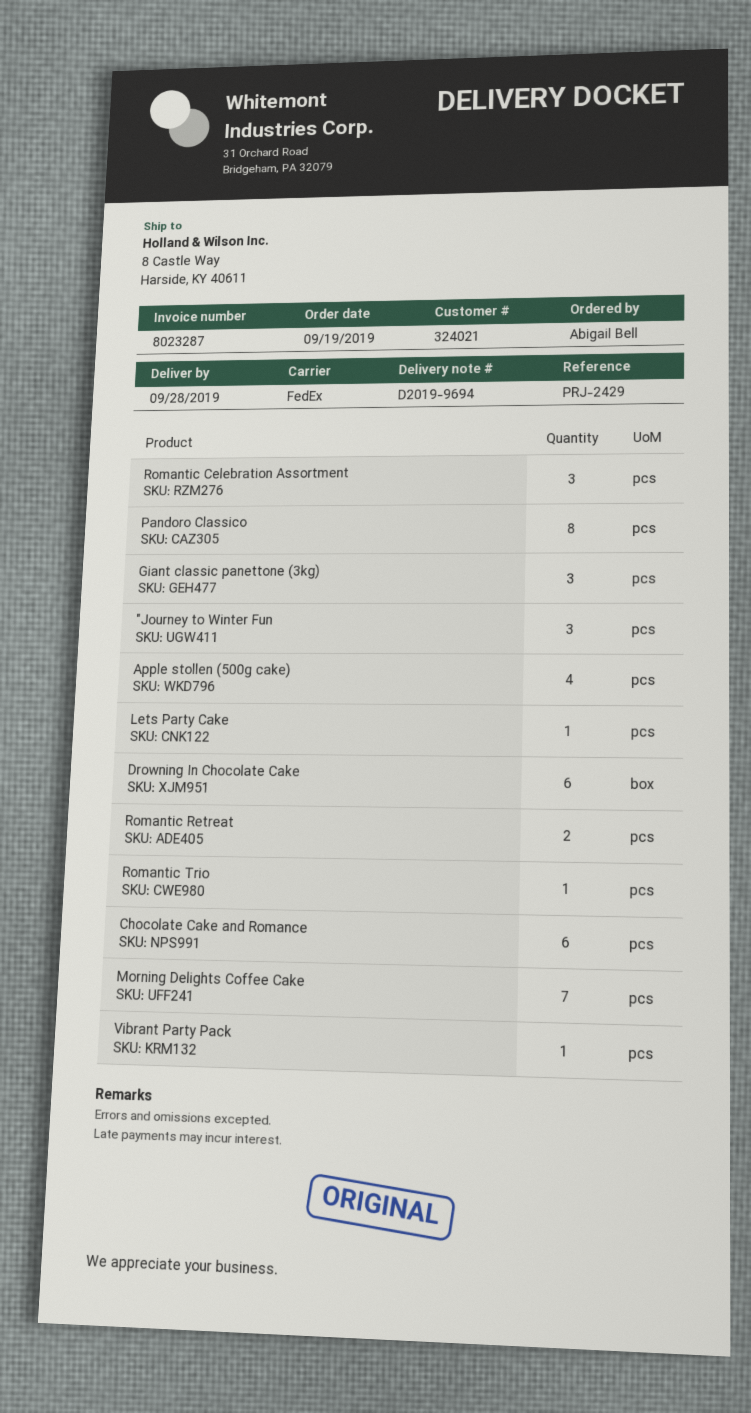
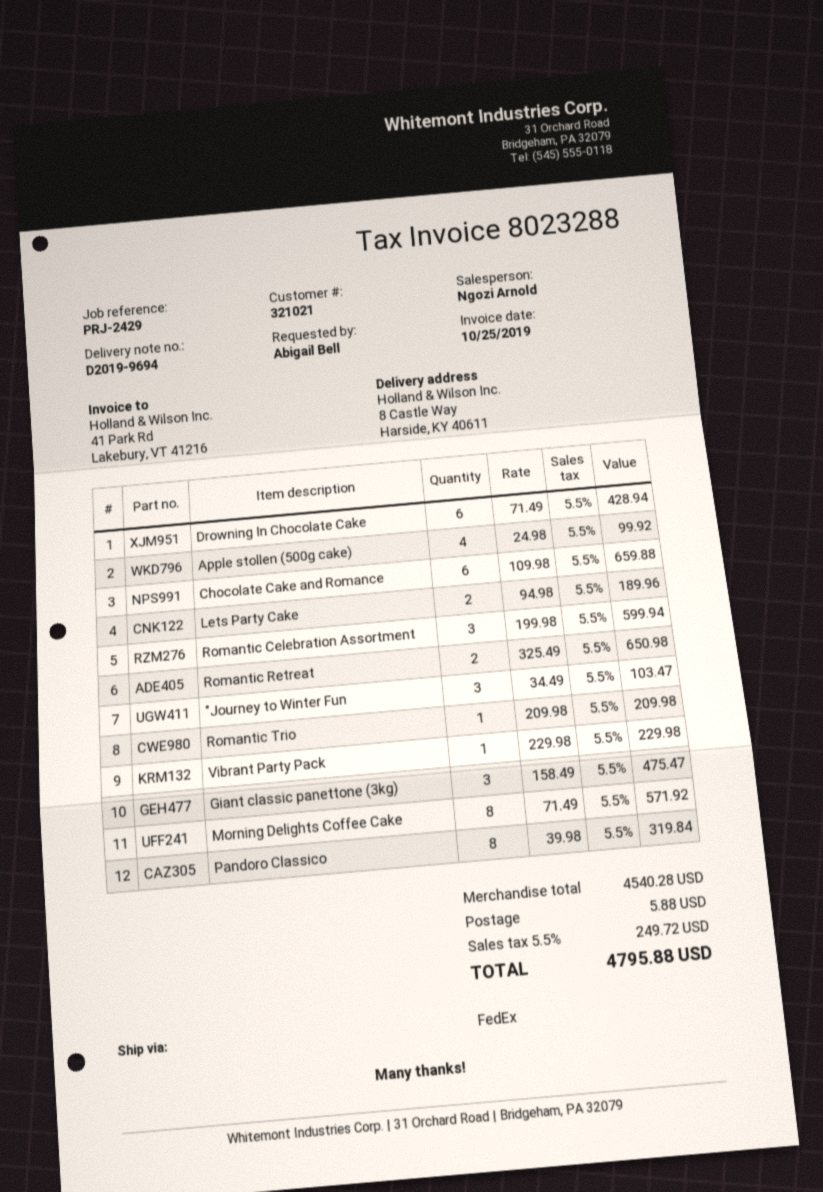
invoice number: 8023287 -> 8023288
customer number: 324021 -> 321021
Lets Party Cake: 1 -> 2
Morning Delights Coffee Cake: 7 -> 8

